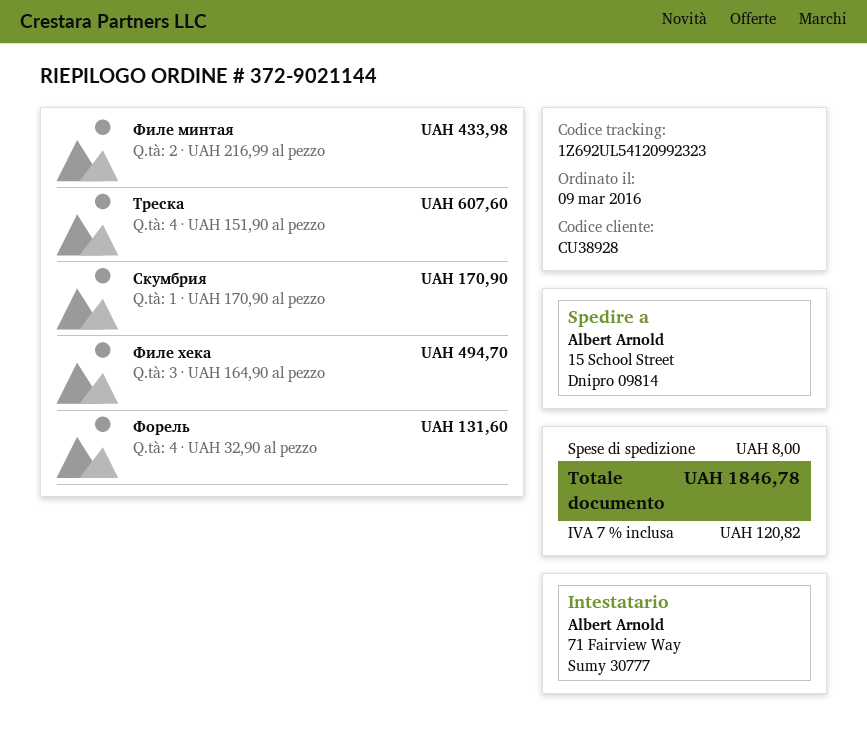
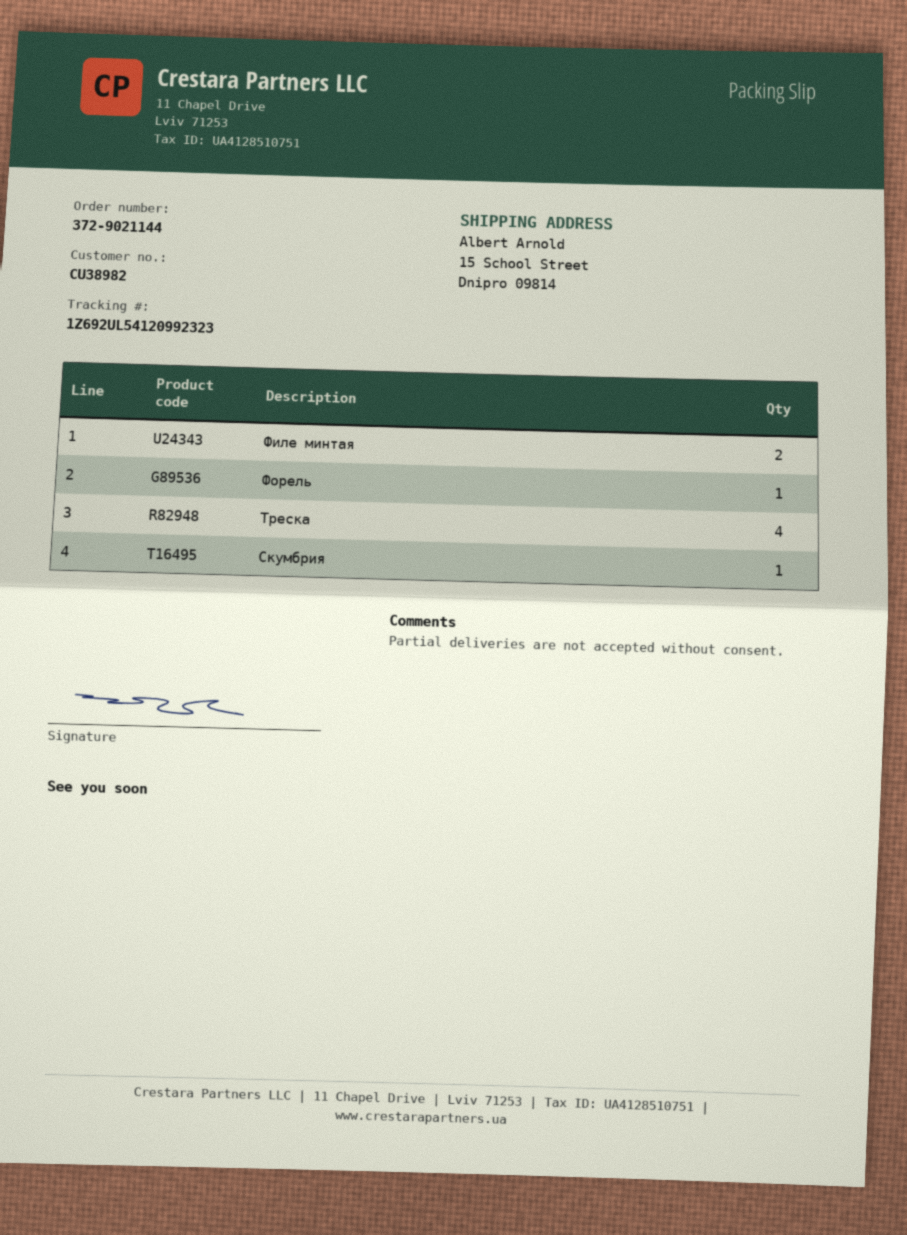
customer number: CU38928 -> CU38982
Филе хека: 3 -> none
Форель: 4 -> 1

